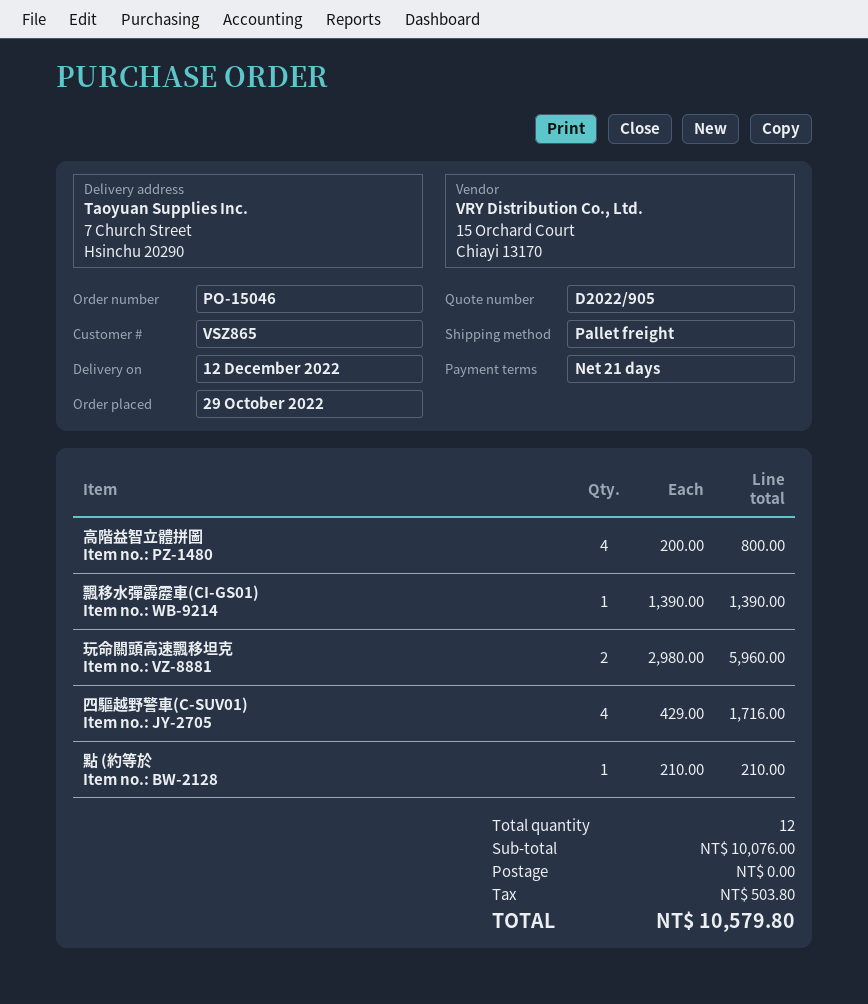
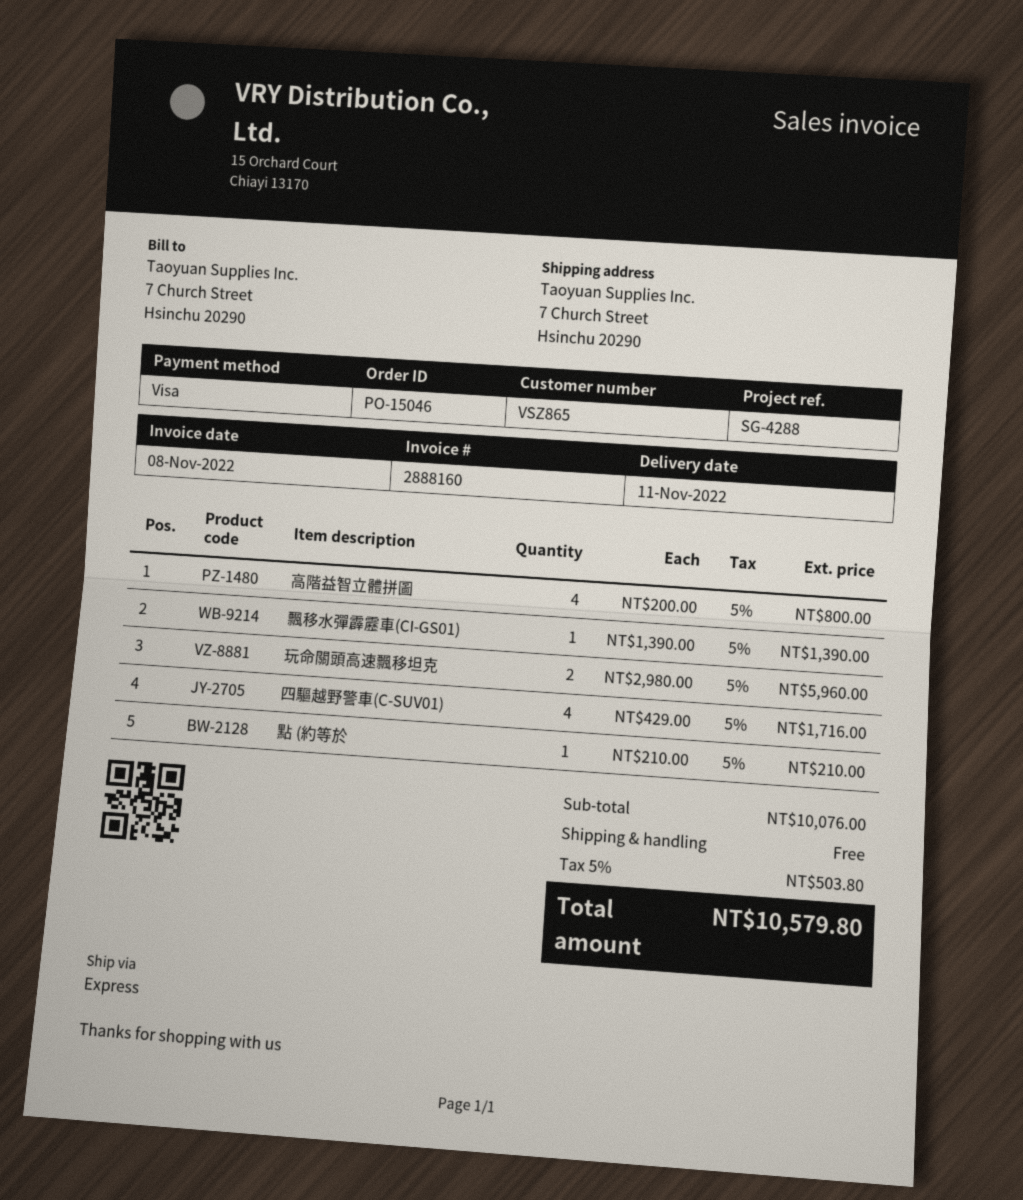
delivery date: 2022-12-12 -> 2022-11-11
shipping method: pallet freight -> express

